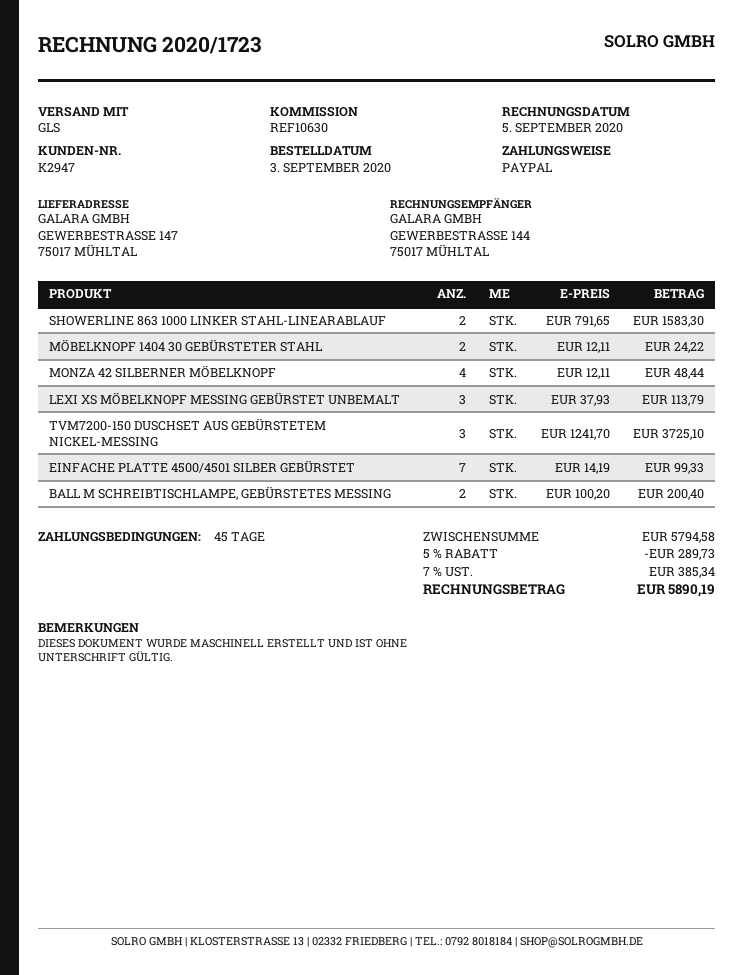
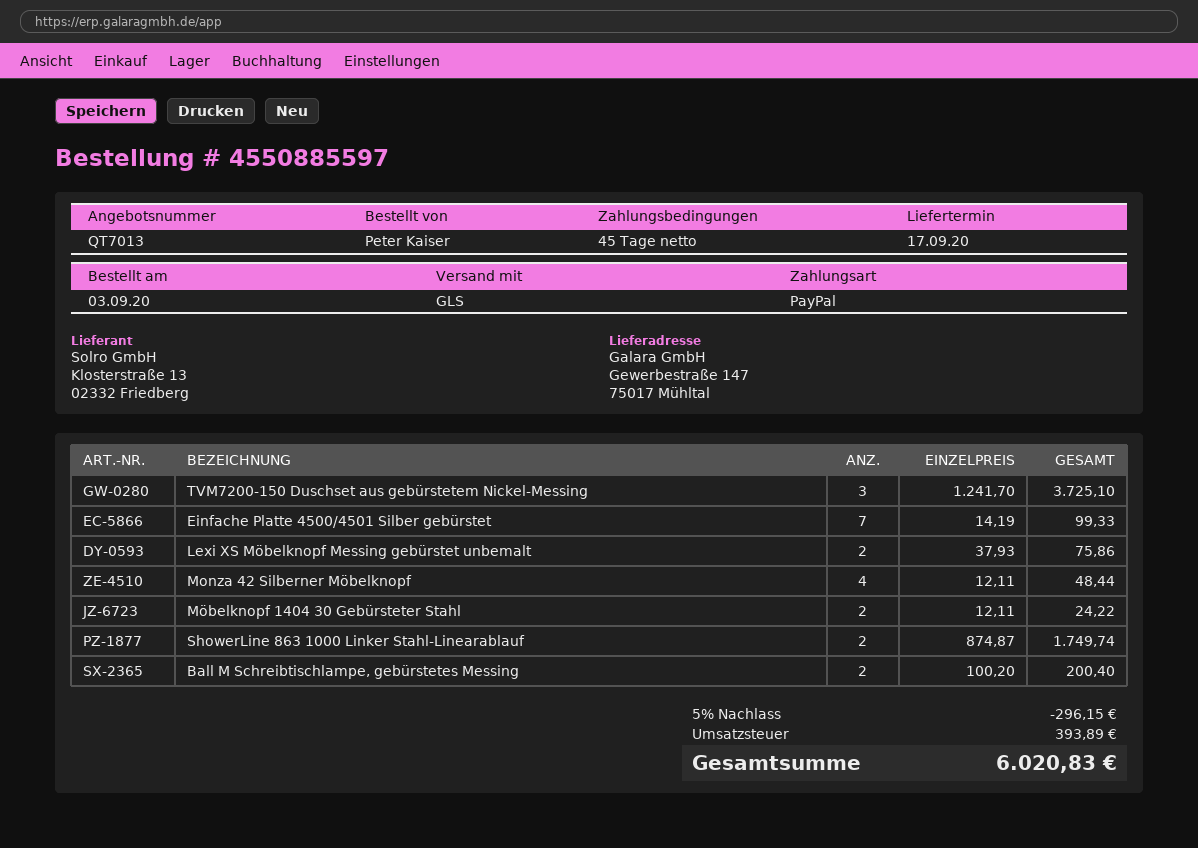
SHOWERLINE 863 1000 LINKER STAHL-LINEARABLAUF: 2 x 791.65 = 1583.30 -> 2 x 874.87 = 1749.74
LEXI XS MÖBELKNOPF MESSING GEBÜRSTET UNBEMALT: 3 x 37.93 = 113.79 -> 2 x 37.93 = 75.86
discount: 5% = 289.73 -> 5% = 296.15
tax: 385.34 -> 393.89
total: 5890.19 -> 6020.83

